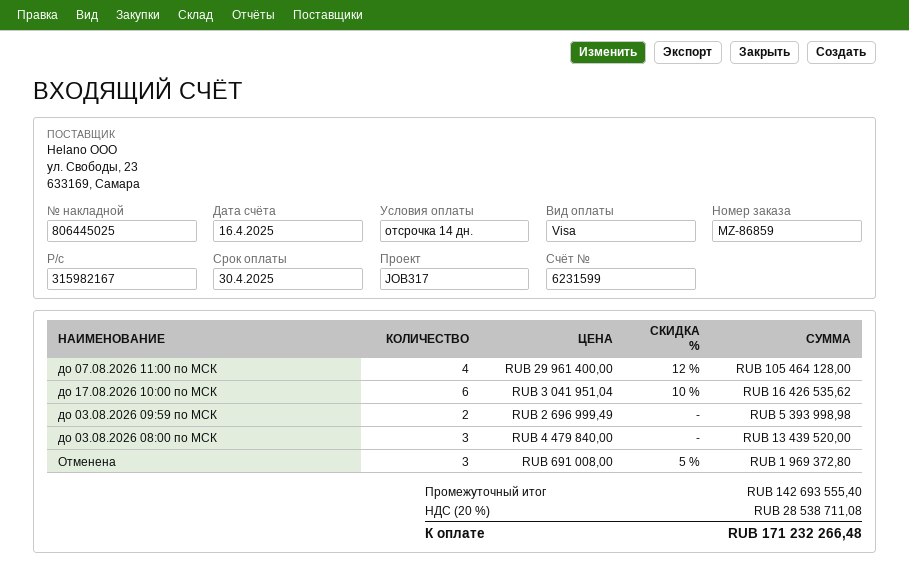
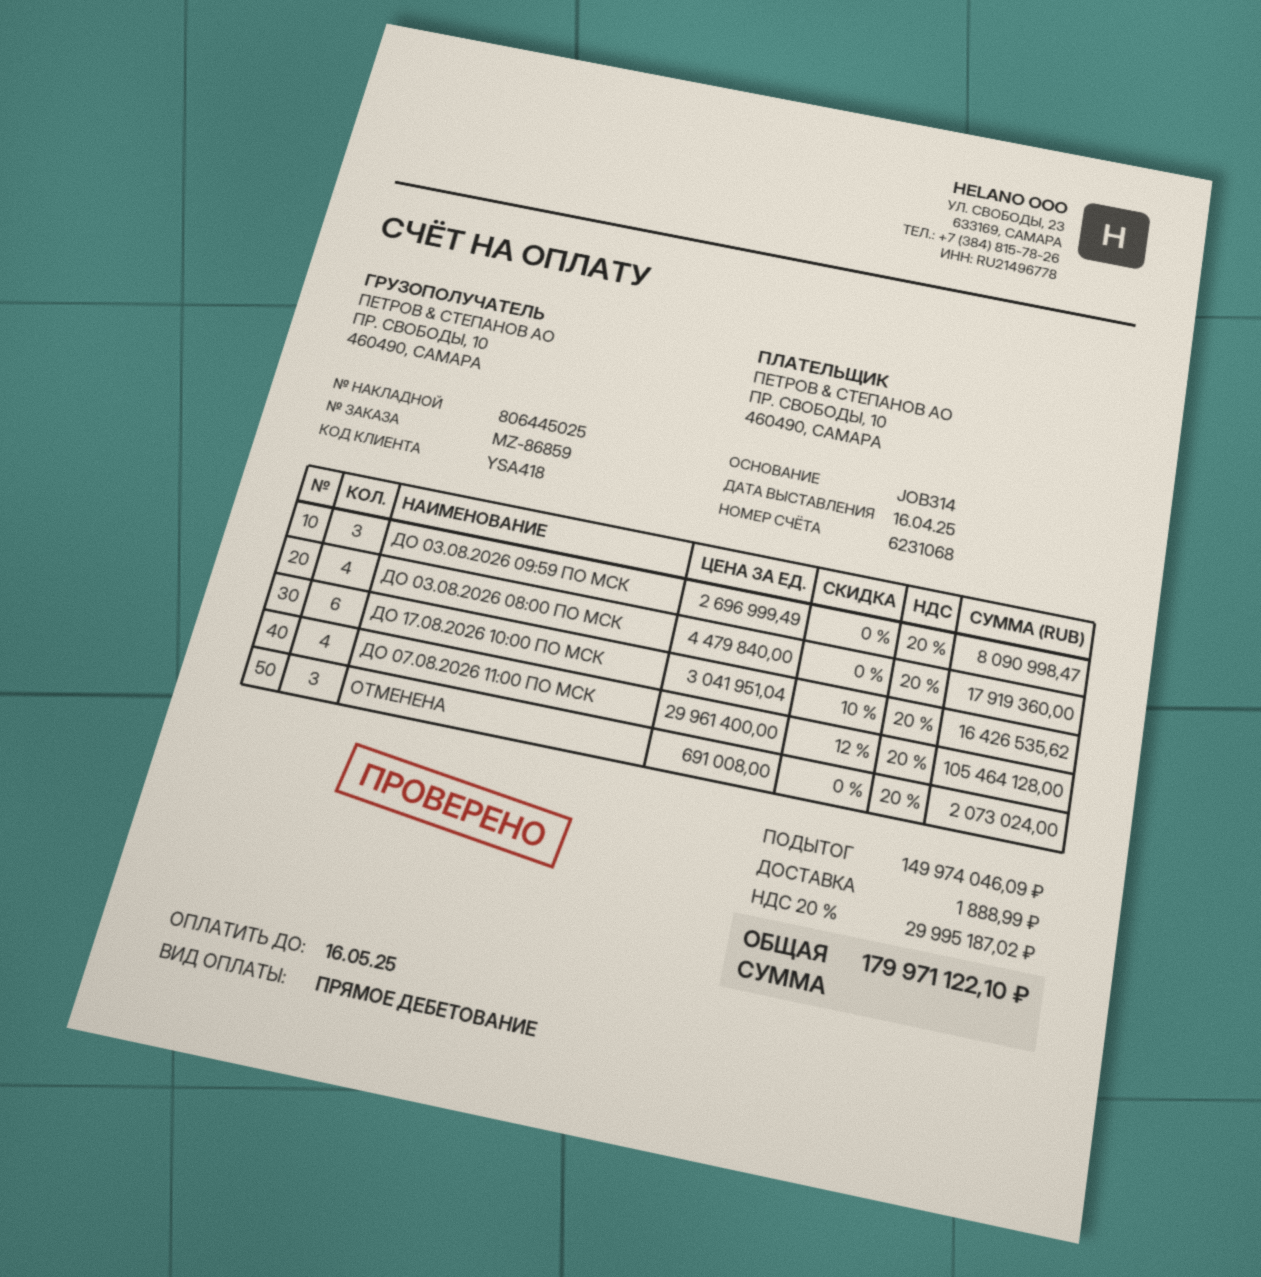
invoice number: 6231599 -> 6231068
due date: 2025-04-30 -> 2025-05-16
reference: JOB317 -> JOB314
payment method: Visa -> direct debit
до 03.08.2026 09:59 по МСК: 2 x 2696999.49 = 5393998.98 -> 3 x 2696999.49 = 8090998.47
до 03.08.2026 08:00 по МСК: 3 x 4479840.00 = 13439520.00 -> 4 x 4479840.00 = 17919360.00
Отменена: 3 x 691008.00 - 5% = 1969372.80 -> 3 x 691008.00 = 2073024.00
subtotal: 142693555.40 -> 149974046.09
shipping: none -> 1888.99
tax: 20% = 28538711.08 -> 20% = 29995187.02
total: 171232266.48 -> 179971122.10

